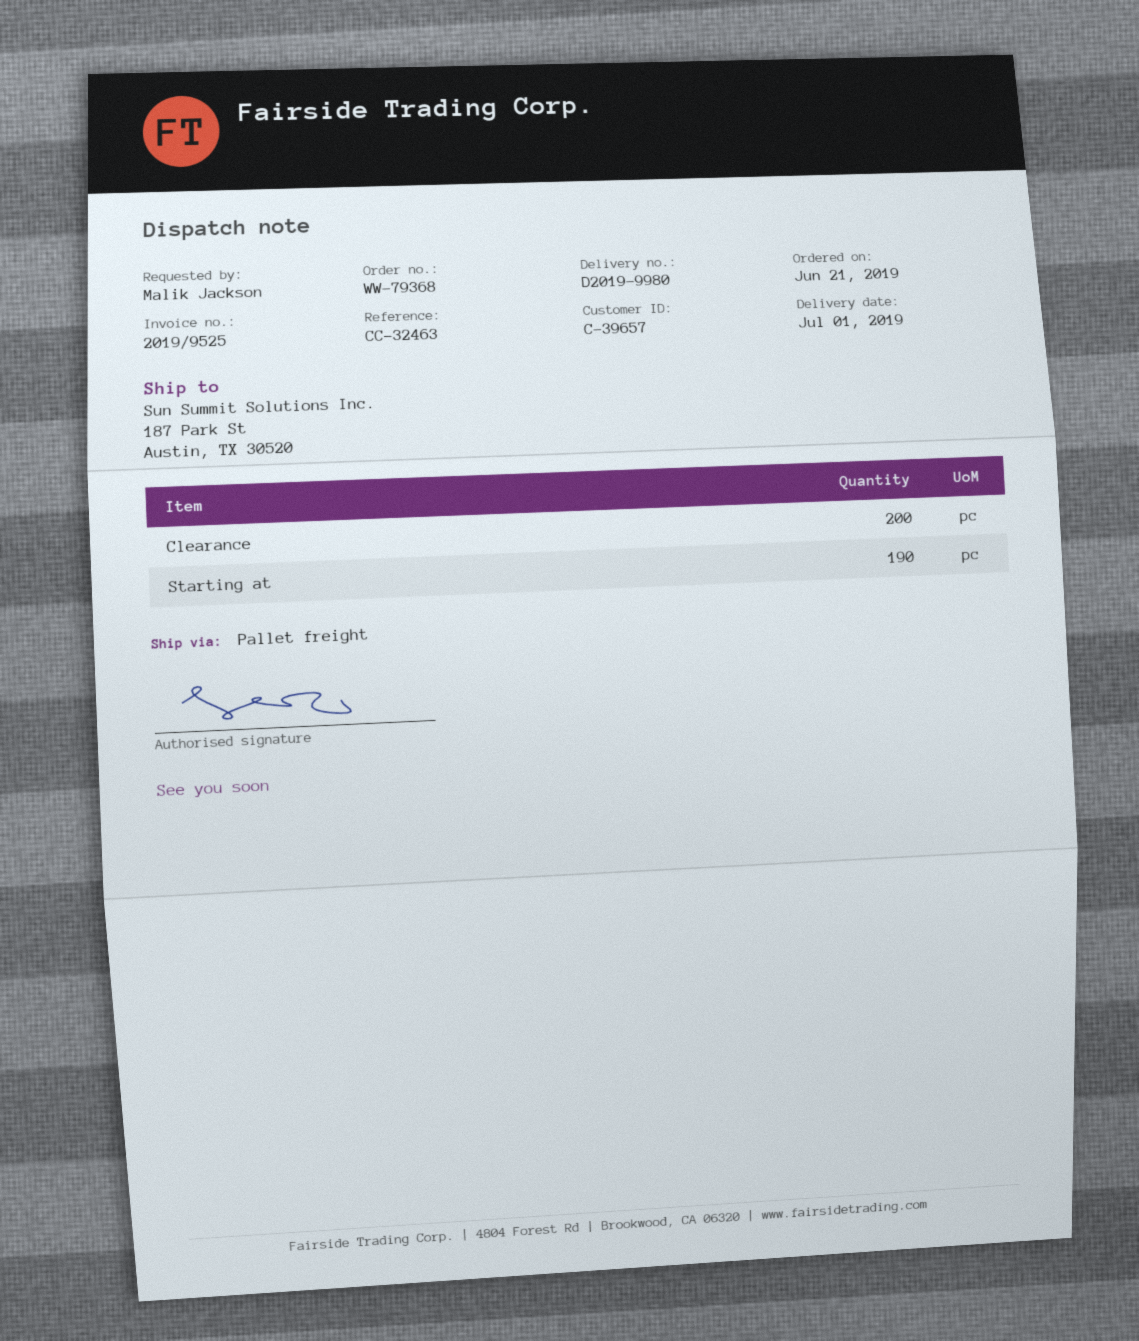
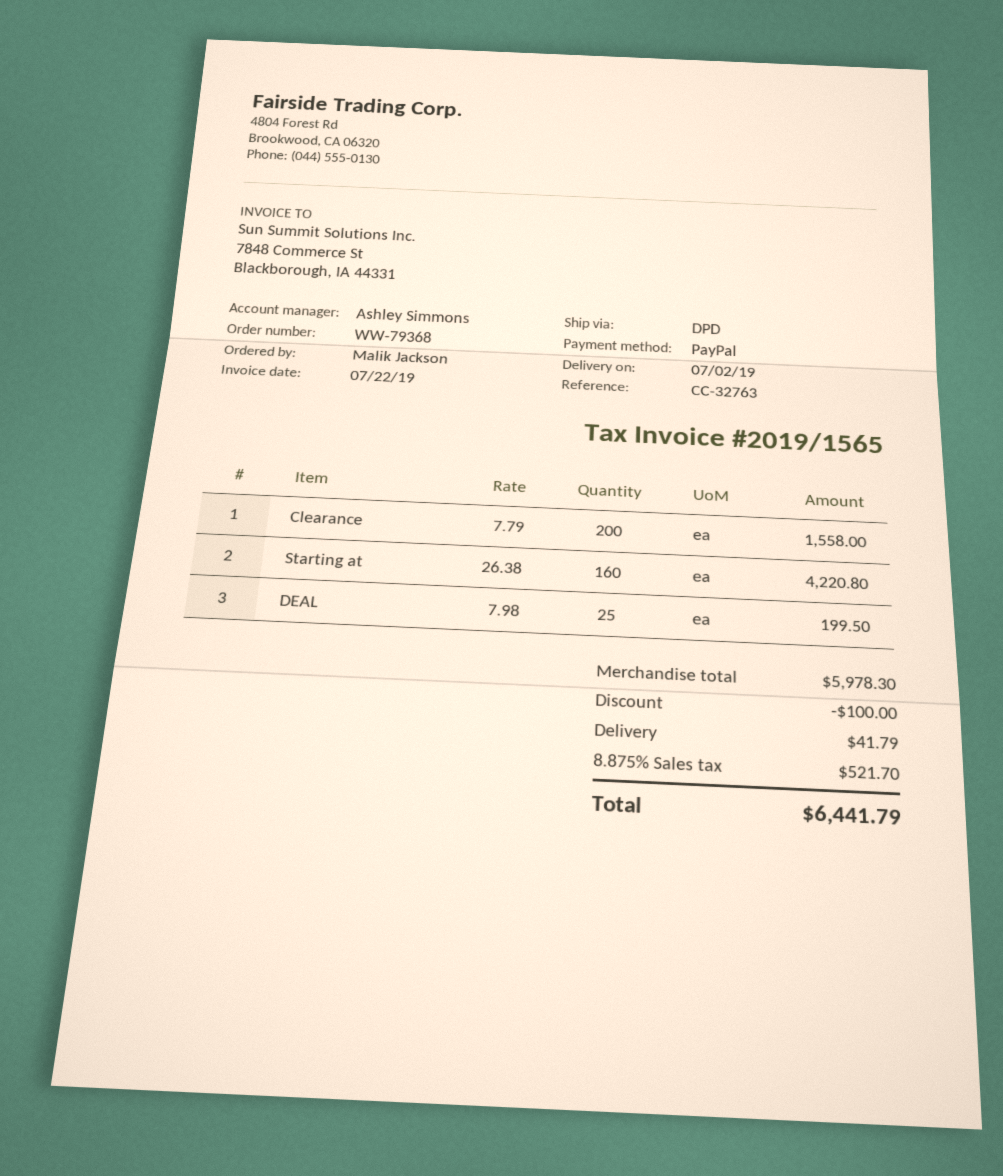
delivery date: 2019-07-01 -> 2019-07-02
invoice number: 2019/9525 -> 2019/1565
reference: CC-32463 -> CC-32763
shipping method: pallet freight -> DPD
Starting at: 190 -> 160
DEAL: none -> 25

